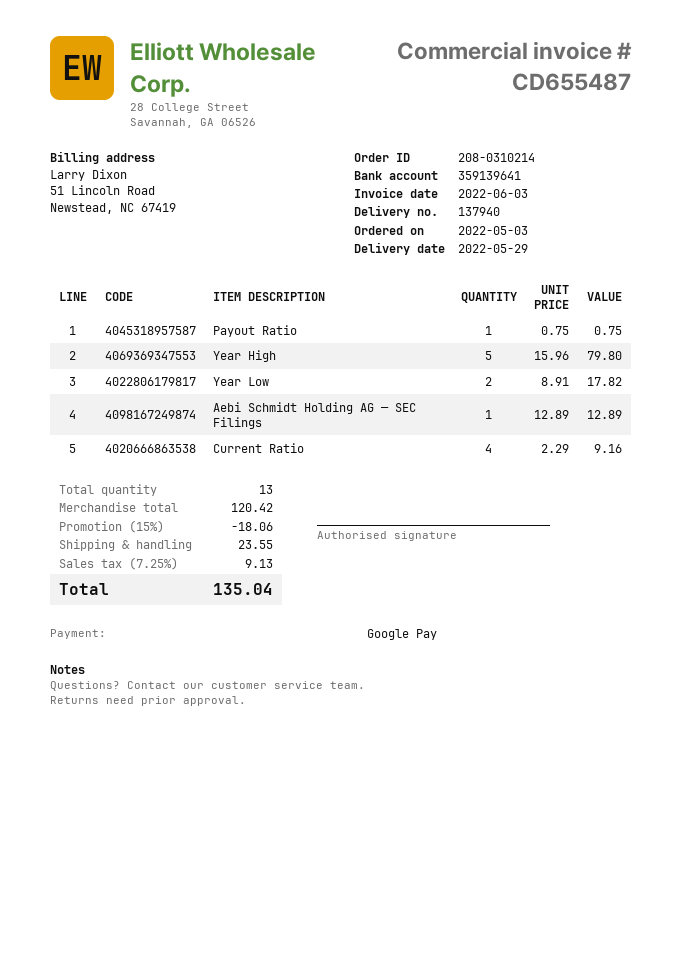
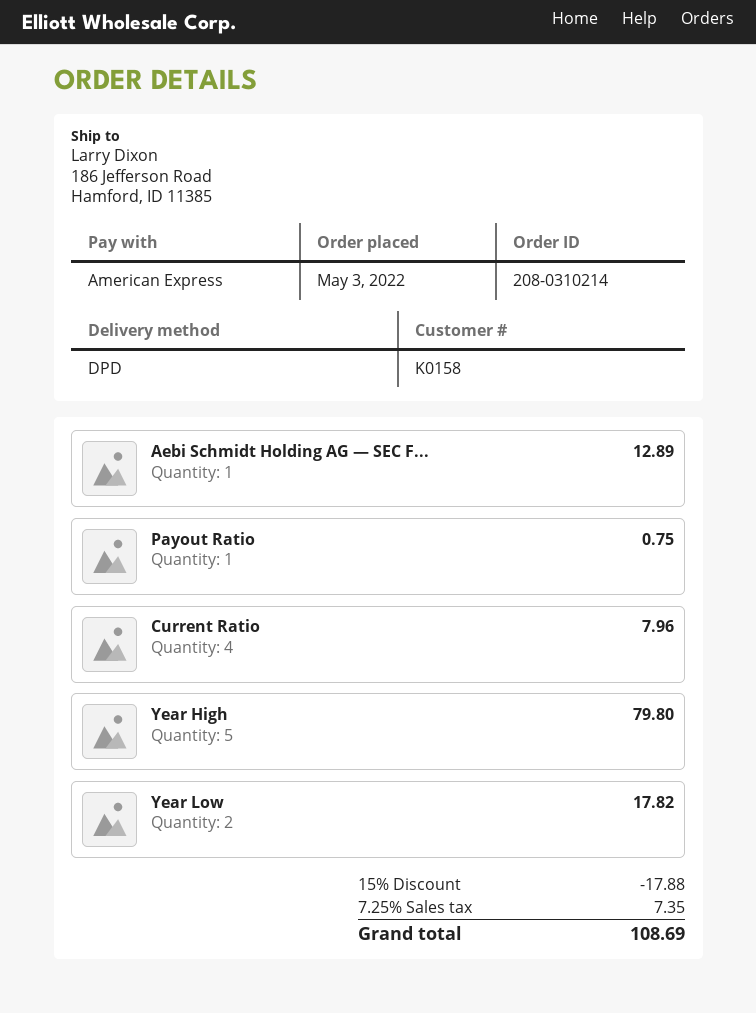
payment method: Google Pay -> American Express
Current Ratio: 4 for 9.16 -> 4 for 7.96
discount: 15% = 18.06 -> 15% = 17.88
shipping: 23.55 -> none
tax: 7.25% = 9.13 -> 7.25% = 7.35
total: 135.04 -> 108.69

